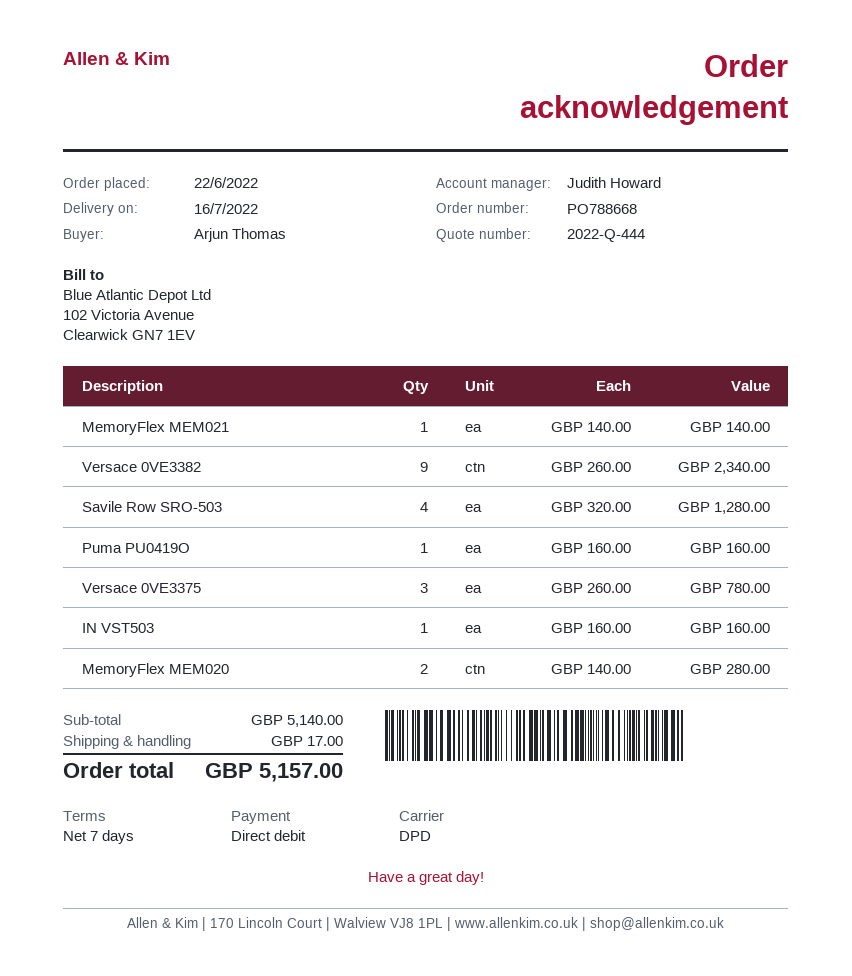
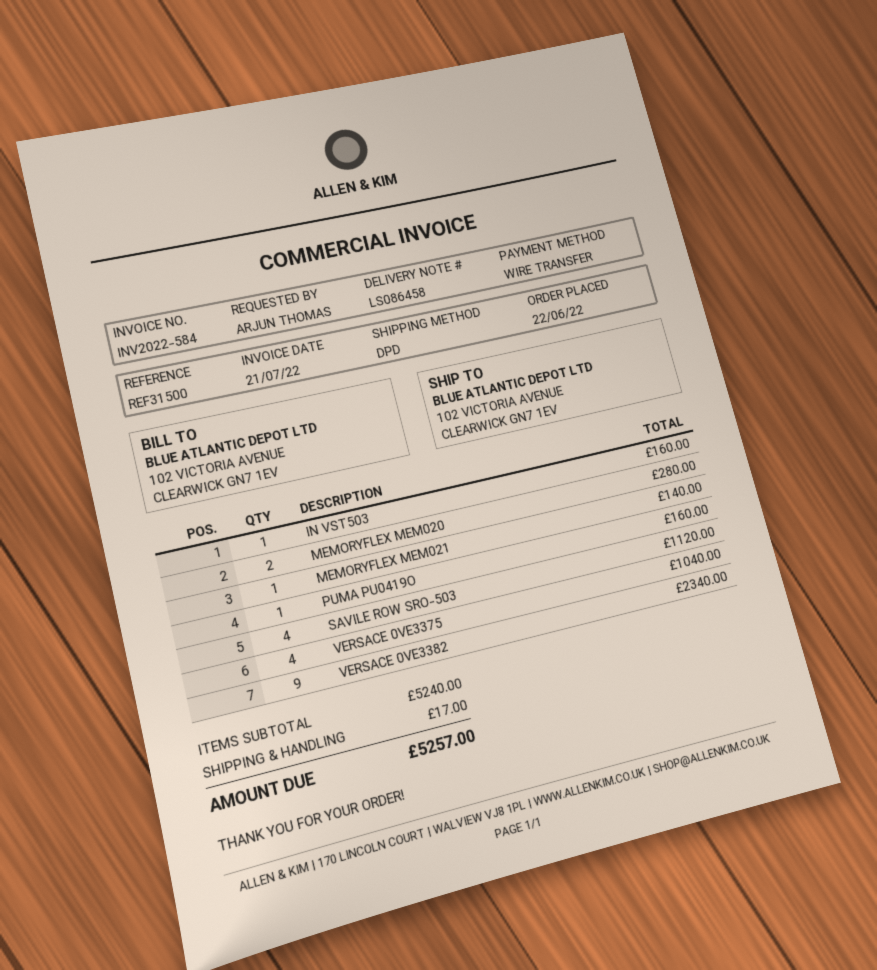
payment method: direct debit -> bank transfer
Savile Row SRO-503: 4 for 1280.00 -> 4 for 1120.00
Versace 0VE3375: 3 for 780.00 -> 4 for 1040.00
subtotal: 5140.00 -> 5240.00
total: 5157.00 -> 5257.00

